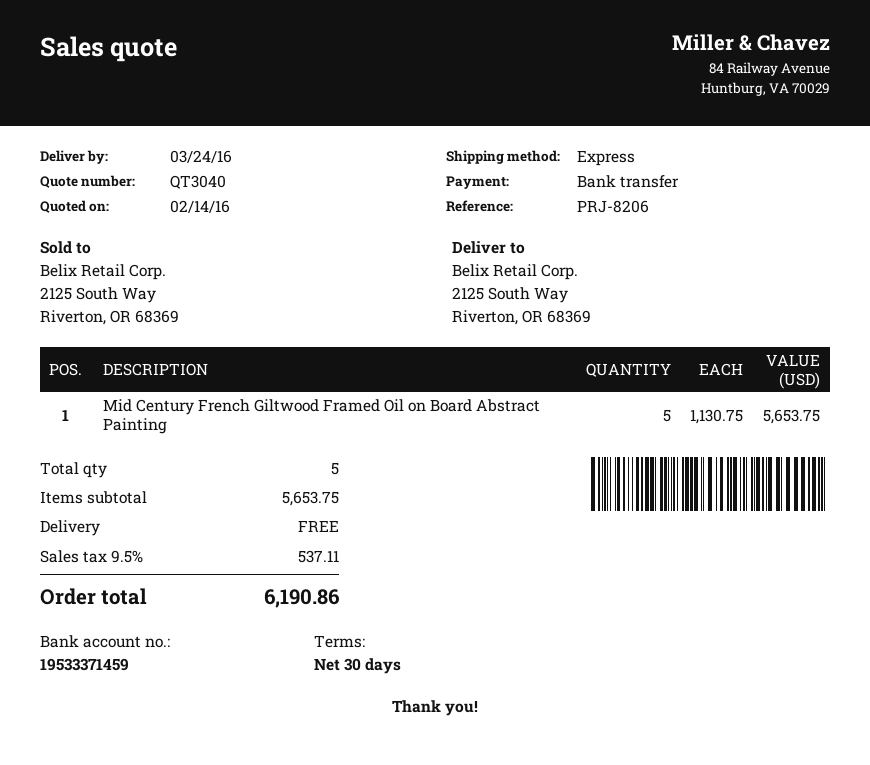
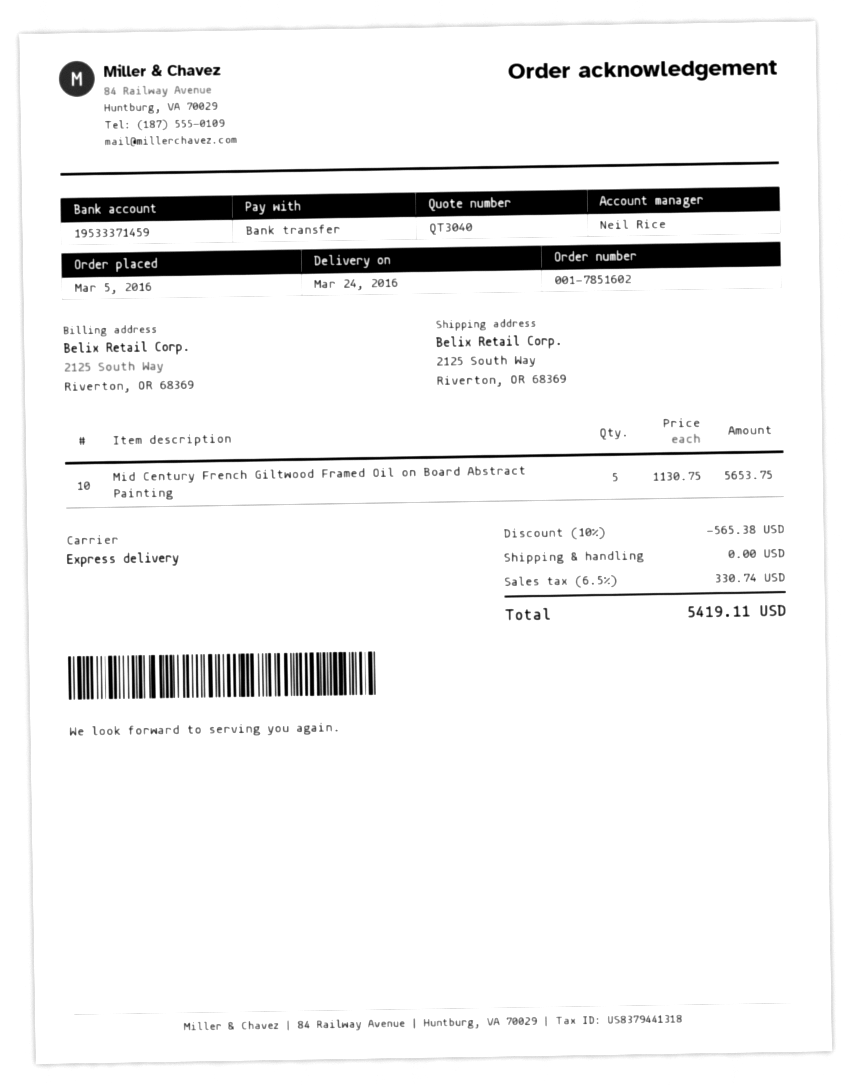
discount: none -> 10% = 565.38
tax: 9.5% = 537.11 -> 6.5% = 330.74
total: 6190.86 -> 5419.11

